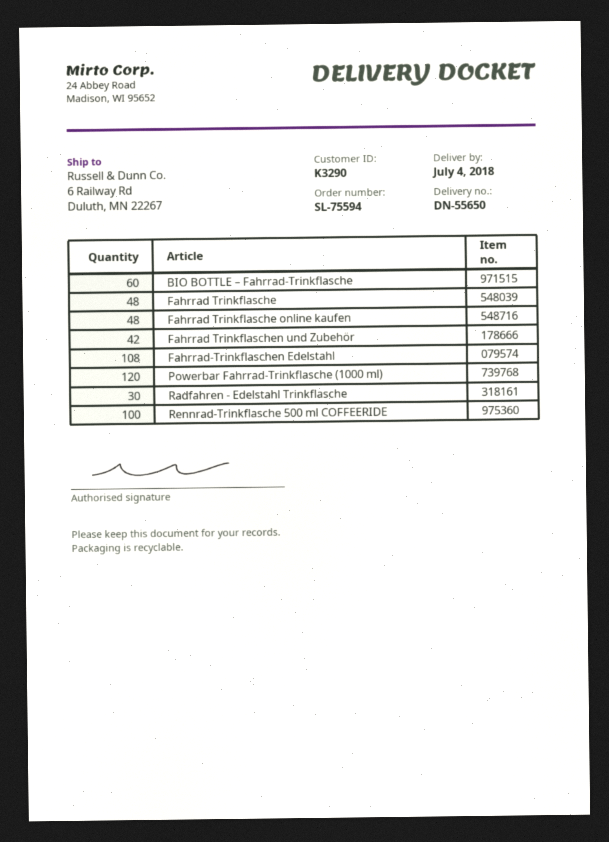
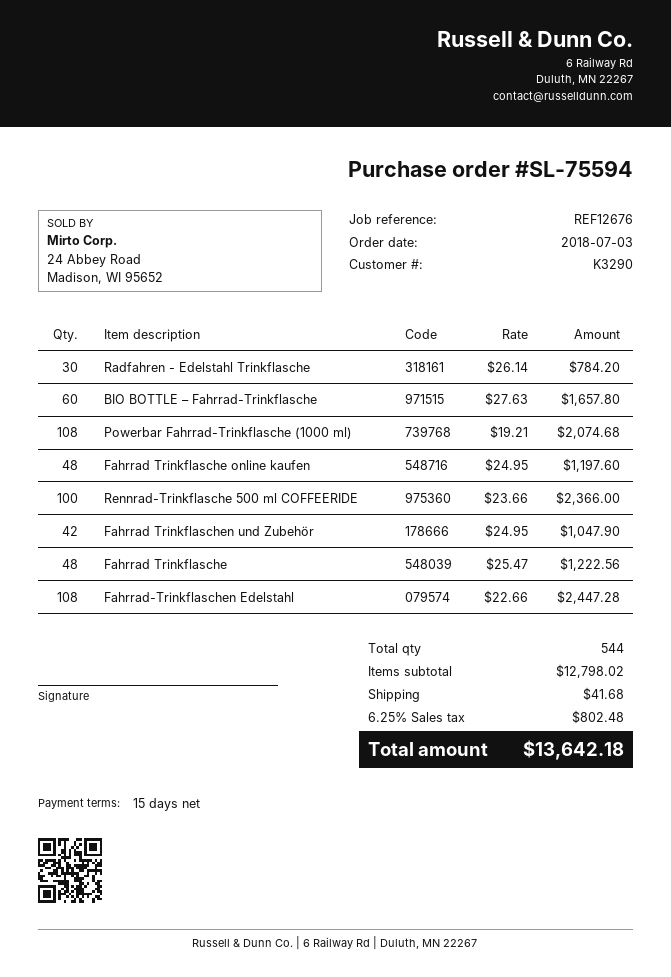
Powerbar Fahrrad-Trinkflasche (1000 ml): 120 -> 108

